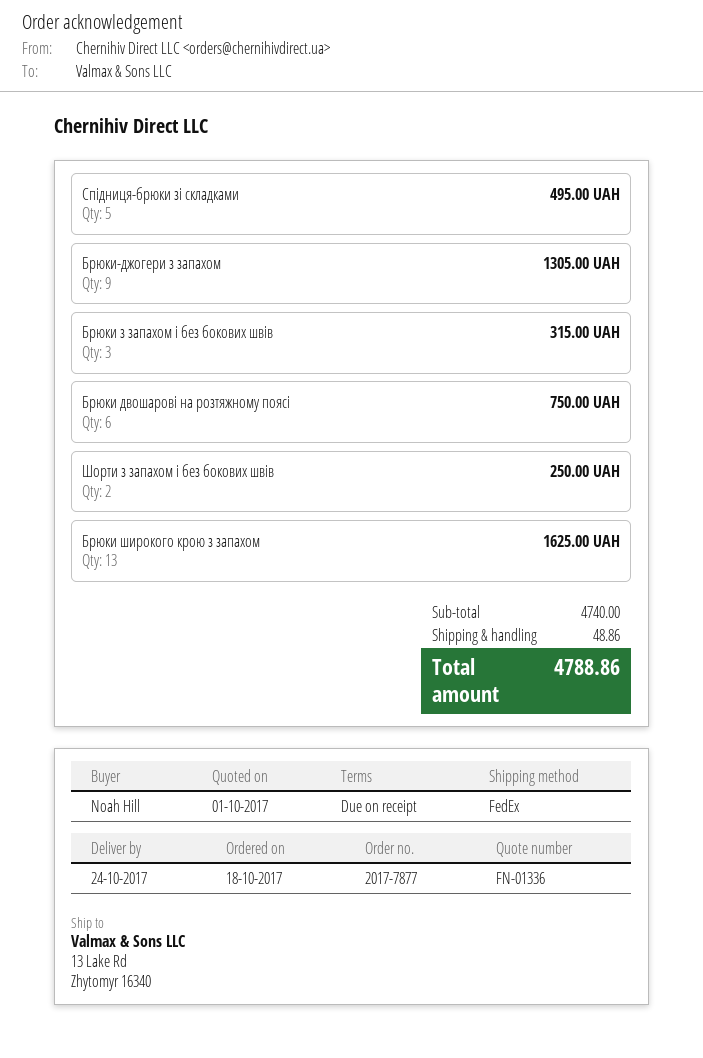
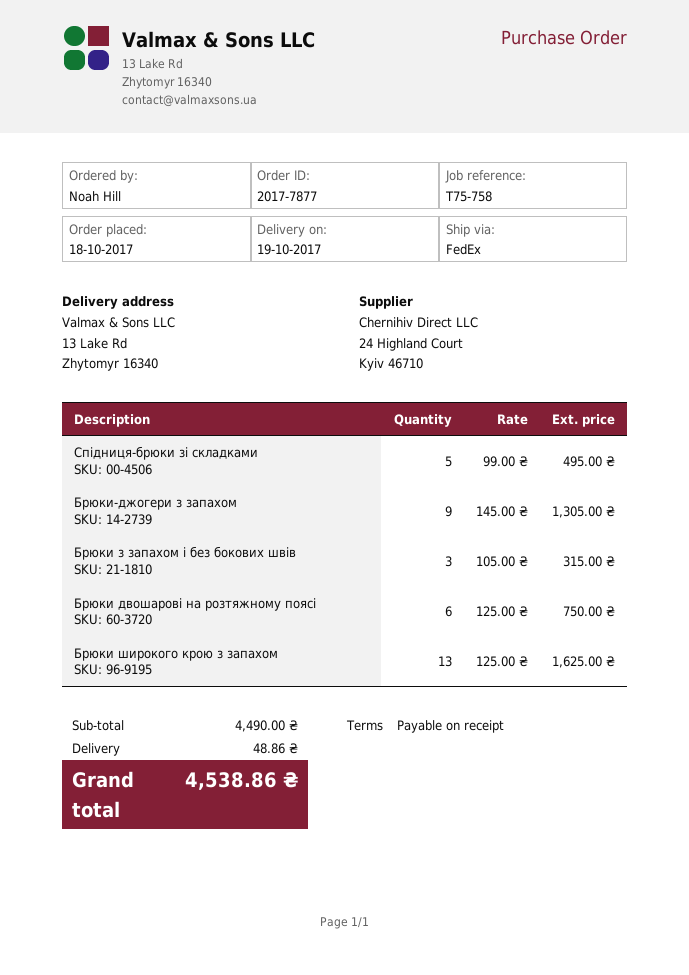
delivery date: 2017-10-24 -> 2017-10-19
Шорти з запахом і без бокових швів: 2 for 250.00 -> none
subtotal: 4740.00 -> 4490.00
total: 4788.86 -> 4538.86

